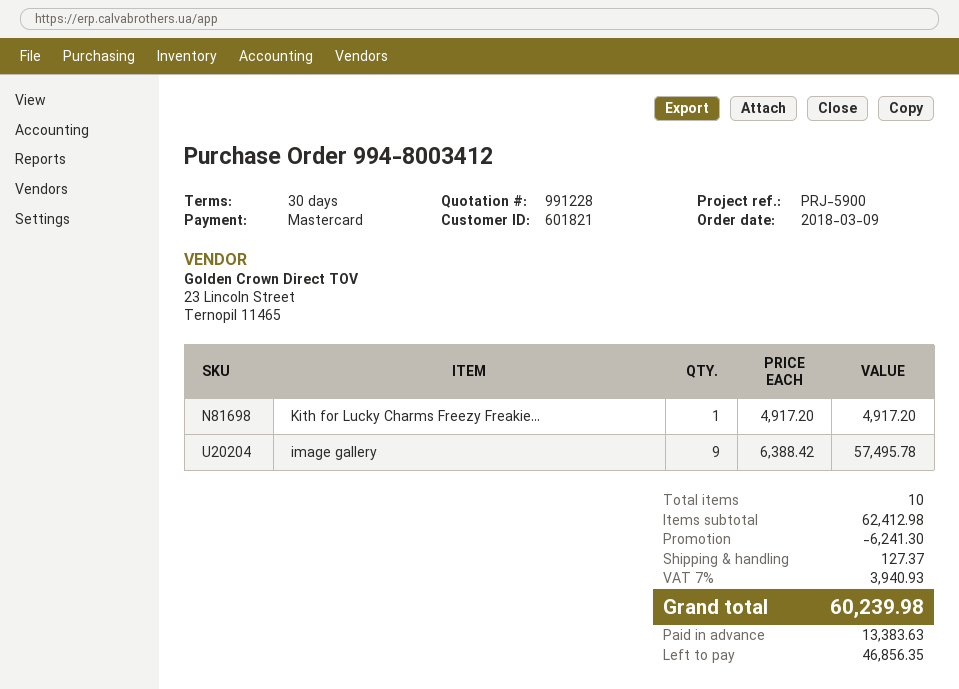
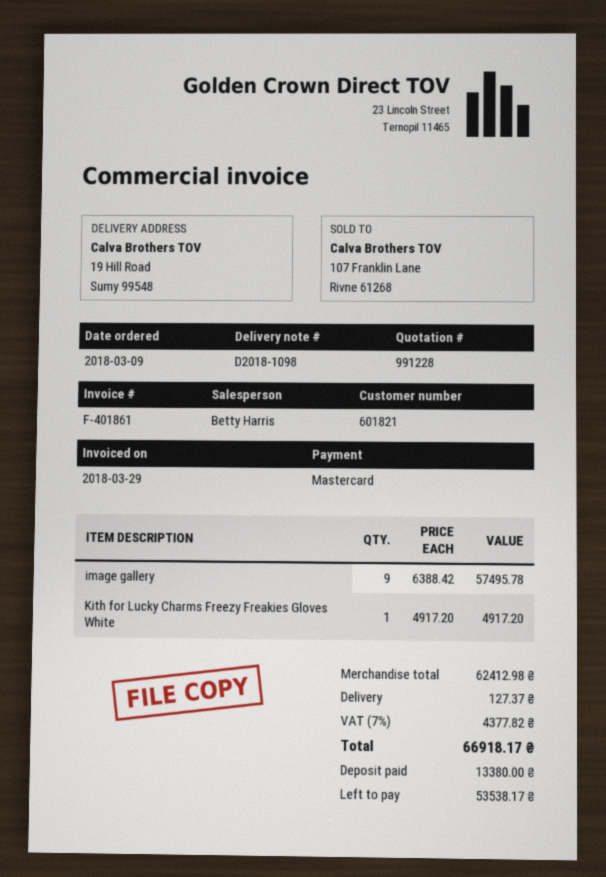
discount: 6241.30 -> none
tax: 7% = 3940.93 -> 7% = 4377.82
total: 60239.98 -> 66918.17
deposit: 13383.63 -> 13380.00
balance: 46856.35 -> 53538.17

